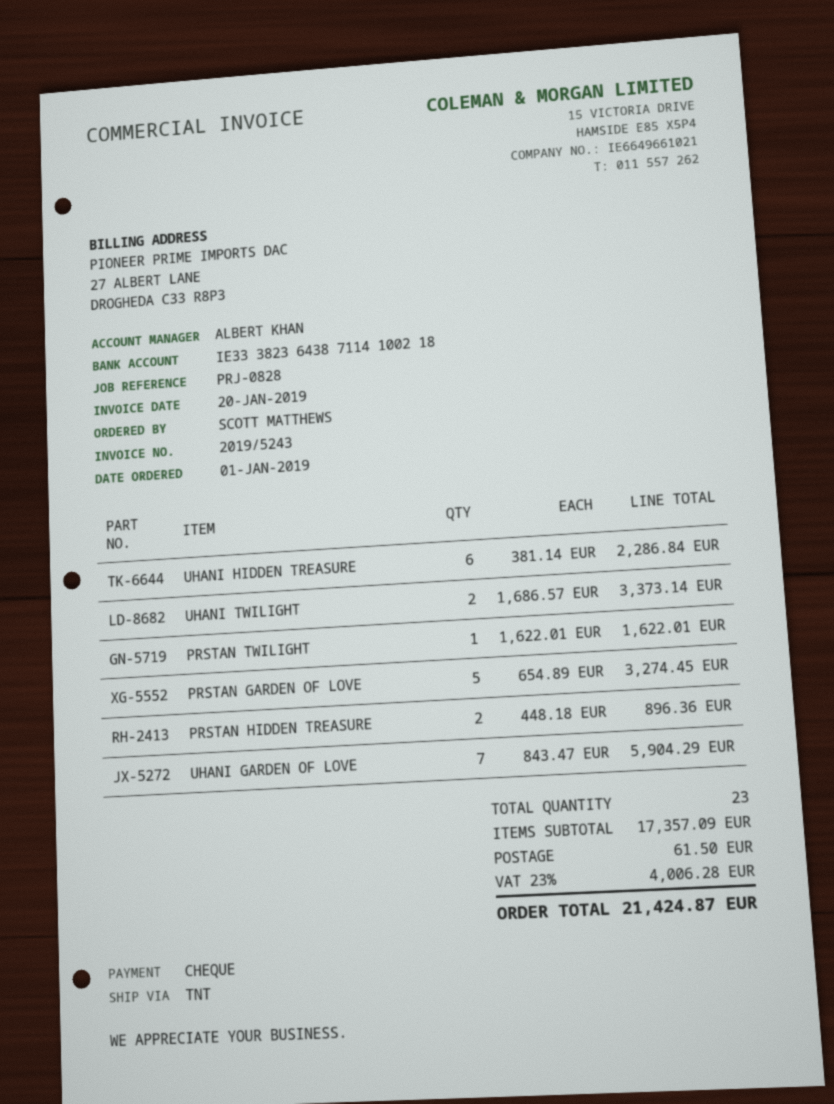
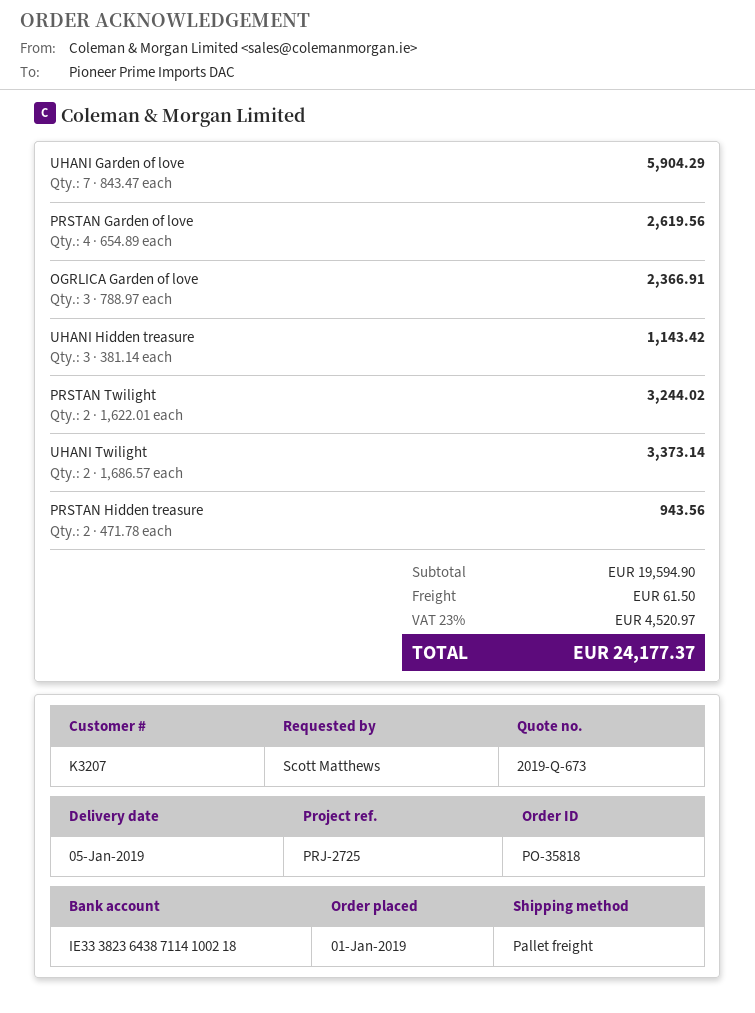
reference: PRJ-0828 -> PRJ-2725
shipping method: TNT -> pallet freight
UHANI HIDDEN TREASURE: 6 x 381.14 = 2286.84 -> 3 x 381.14 = 1143.42
PRSTAN TWILIGHT: 1 x 1622.01 = 1622.01 -> 2 x 1622.01 = 3244.02
PRSTAN GARDEN OF LOVE: 5 x 654.89 = 3274.45 -> 4 x 654.89 = 2619.56
PRSTAN HIDDEN TREASURE: 2 x 448.18 = 896.36 -> 2 x 471.78 = 943.56
OGRLICA Garden of love: none -> 3 x 788.97 = 2366.91
subtotal: 17357.09 -> 19594.90
tax: 23% = 4006.28 -> 23% = 4520.97
total: 21424.87 -> 24177.37

